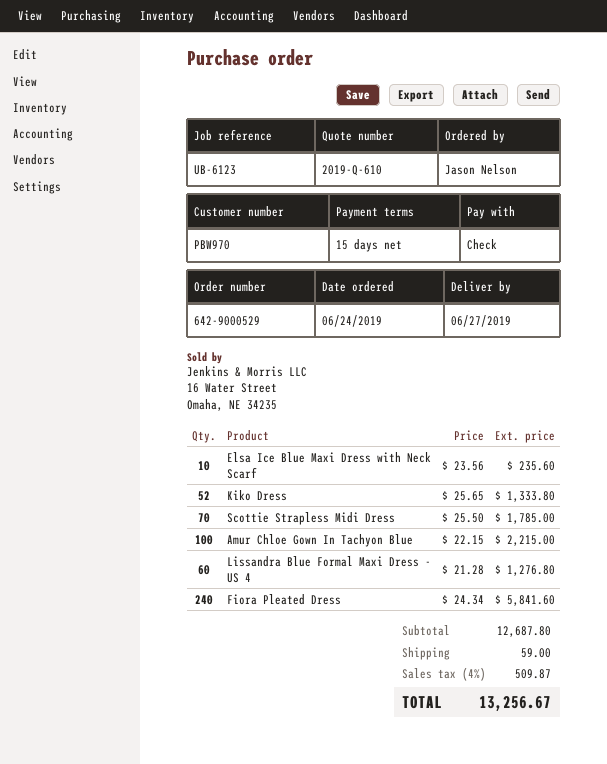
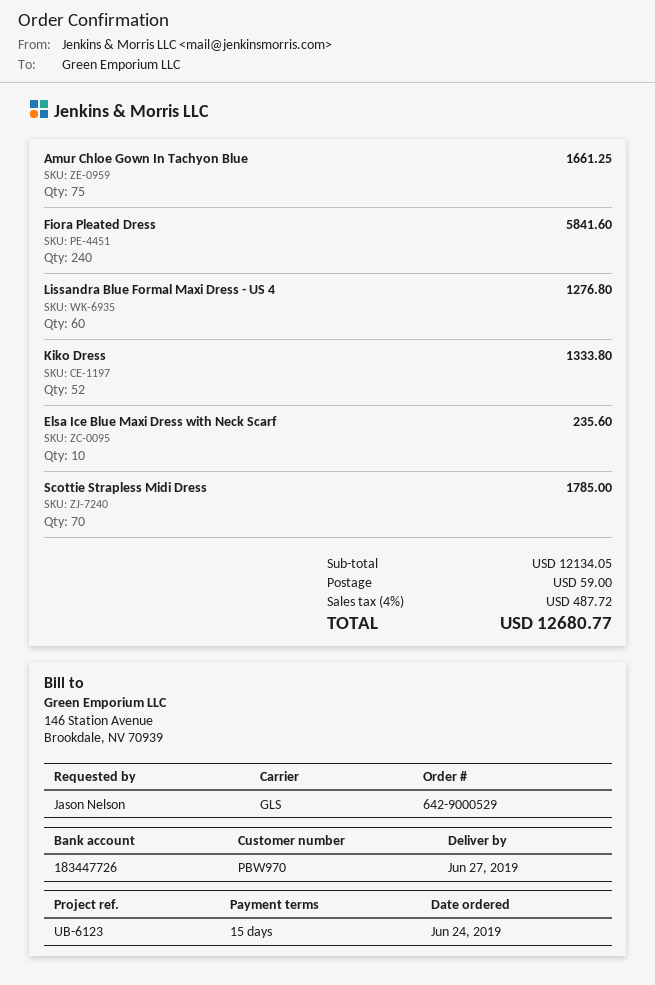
Amur Chloe Gown In Tachyon Blue: 100 for 2215.00 -> 75 for 1661.25
subtotal: 12687.80 -> 12134.05
tax: 4% = 509.87 -> 4% = 487.72
total: 13256.67 -> 12680.77

